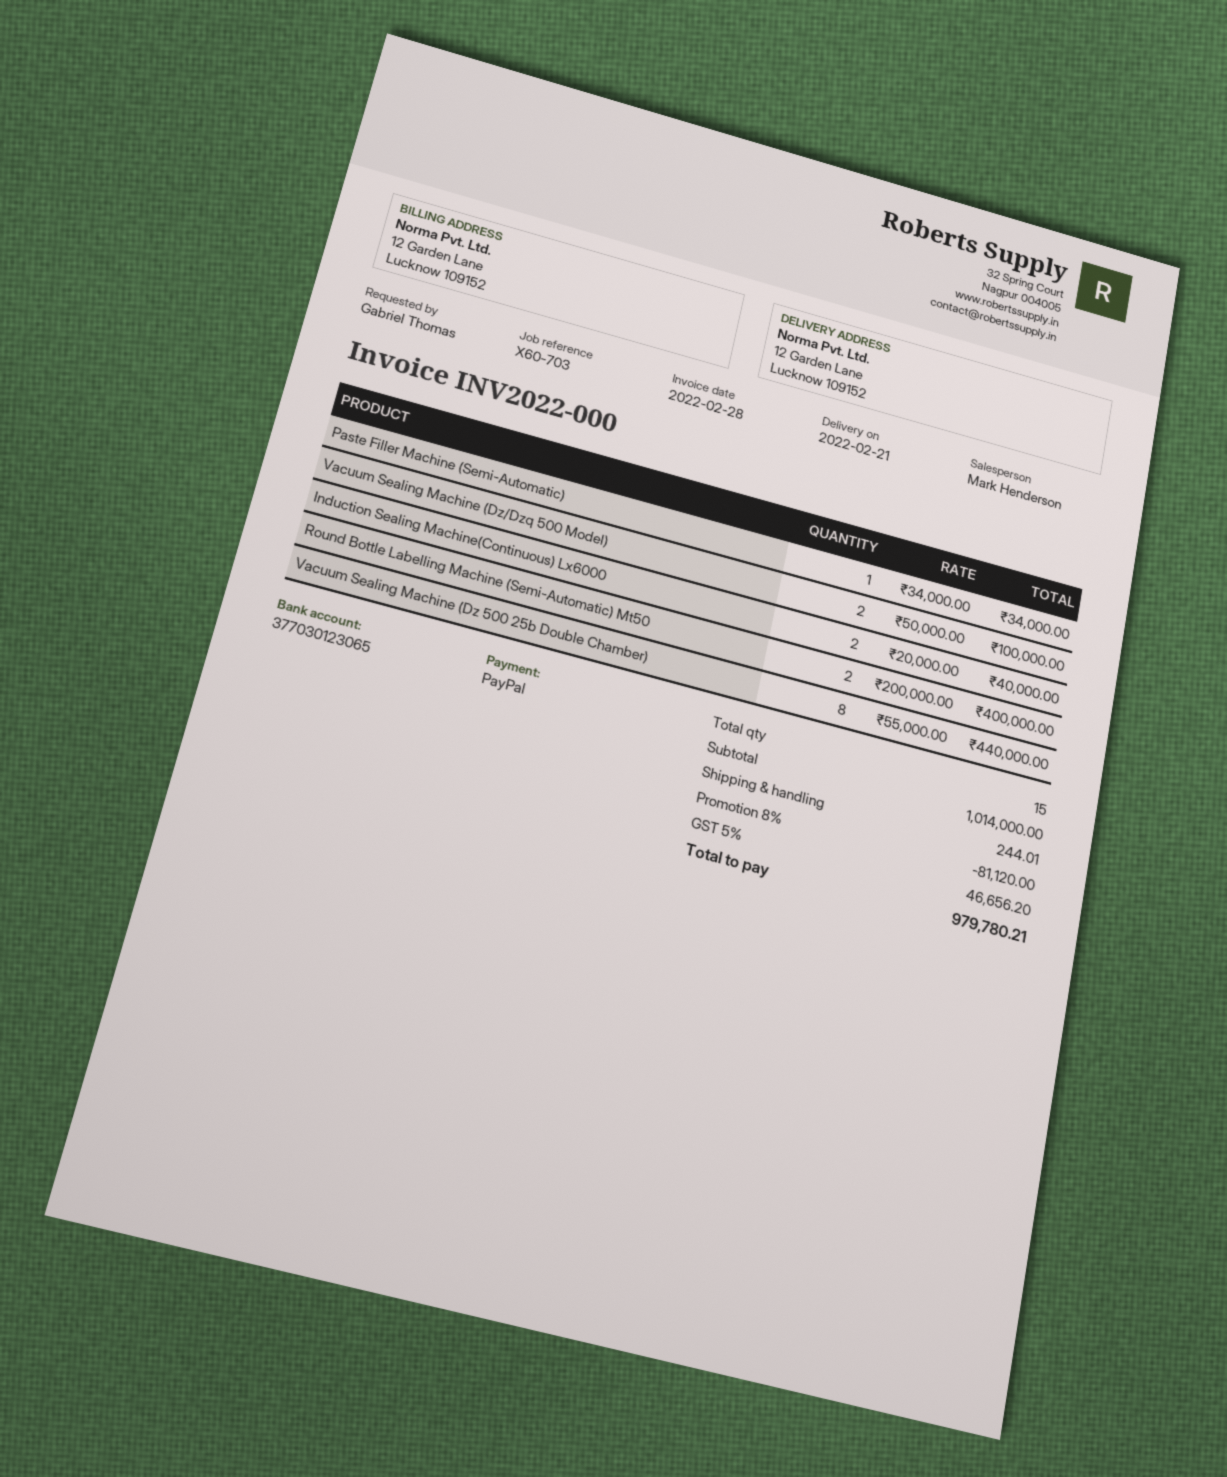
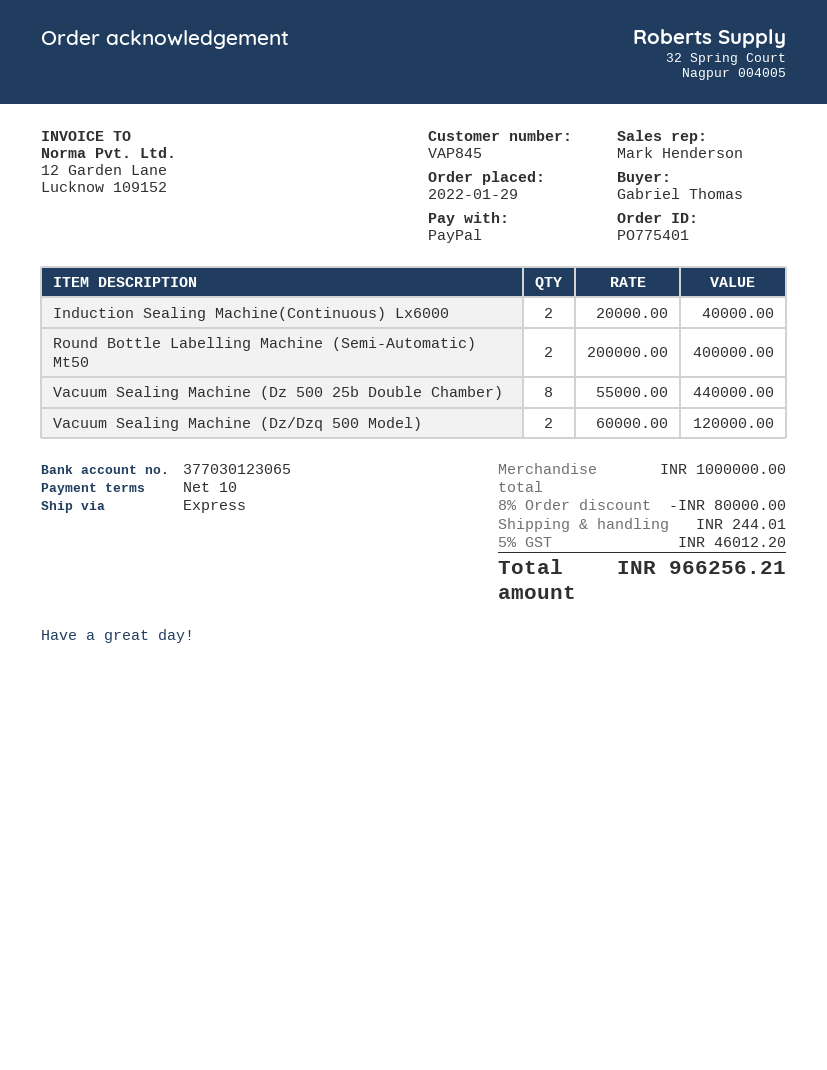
Paste Filler Machine (Semi-Automatic): 1 x 34000.00 = 34000.00 -> none
Vacuum Sealing Machine (Dz/Dzq 500 Model): 2 x 50000.00 = 100000.00 -> 2 x 60000.00 = 120000.00
subtotal: 1014000.00 -> 1000000.00
discount: 8% = 81120.00 -> 8% = 80000.00
tax: 5% = 46656.20 -> 5% = 46012.20
total: 979780.21 -> 966256.21

